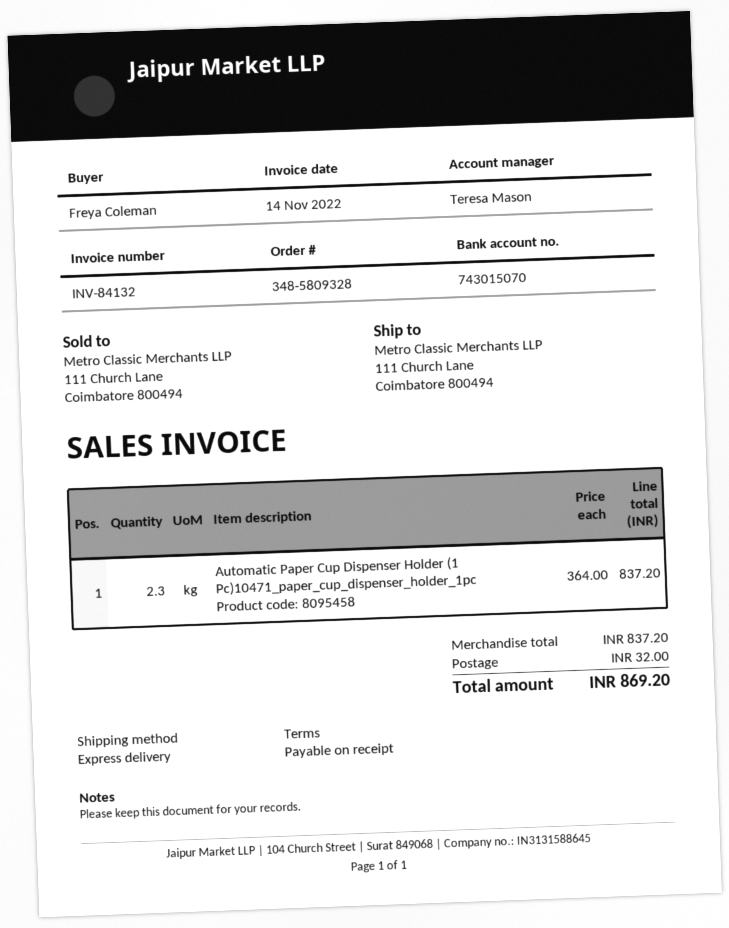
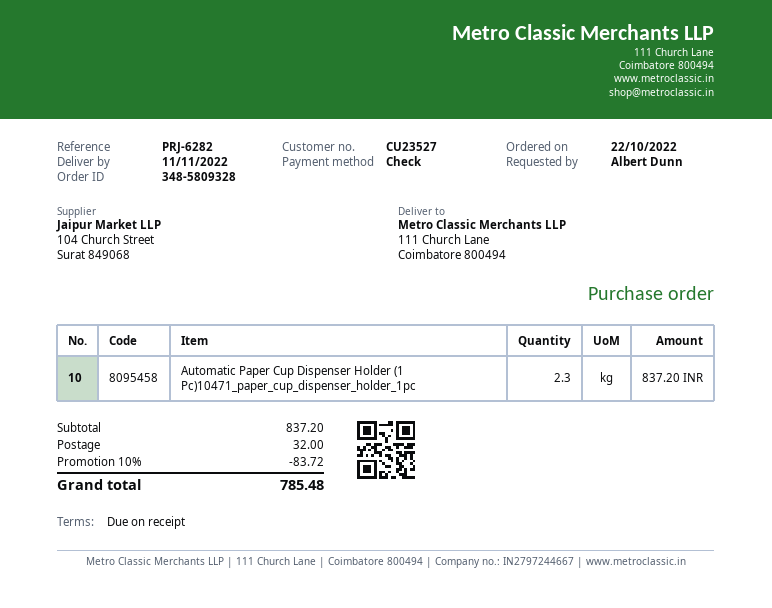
ordered by: Freya Coleman -> Albert Dunn
discount: none -> 10% = 83.72
total: 869.20 -> 785.48

